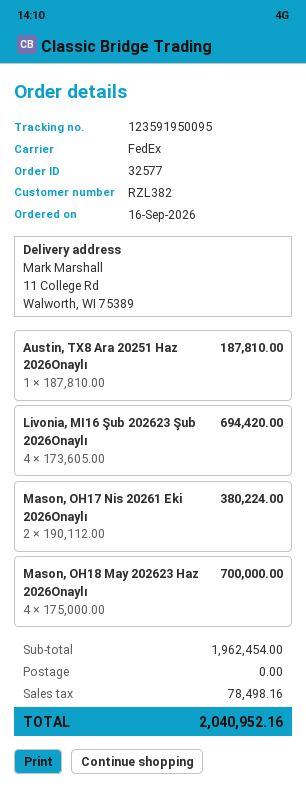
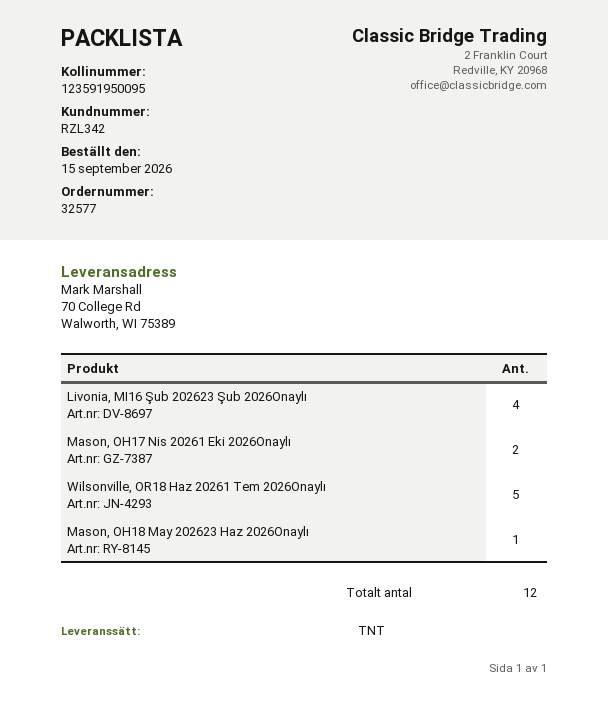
order date: 2026-09-16 -> 2026-09-15
customer number: RZL382 -> RZL342
shipping method: FedEx -> TNT
ship to: 11 College Rd, Walworth, WI 75389 -> 70 College Rd, Walworth, WI 75389
Austin, TX8 Ara 20251 Haz 2026Onaylı: 1 -> none
Mason, OH18 May 202623 Haz 2026Onaylı: 4 -> 1
Wilsonville, OR18 Haz 20261 Tem 2026Onaylı: none -> 5

